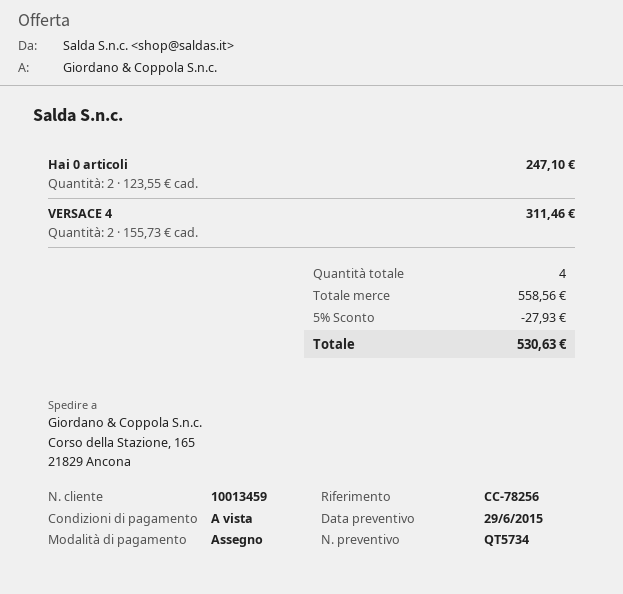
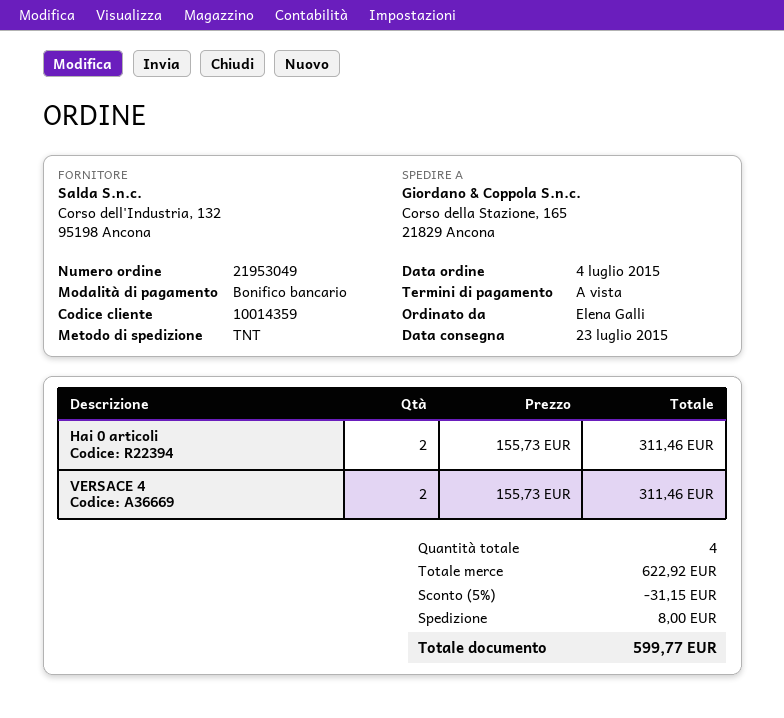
customer number: 10013459 -> 10014359
payment method: cheque -> bank transfer
Hai 0 articoli: 2 x 123.55 = 247.10 -> 2 x 155.73 = 311.46
subtotal: 558.56 -> 622.92
discount: 5% = 27.93 -> 5% = 31.15
shipping: none -> 8.00
total: 530.63 -> 599.77

